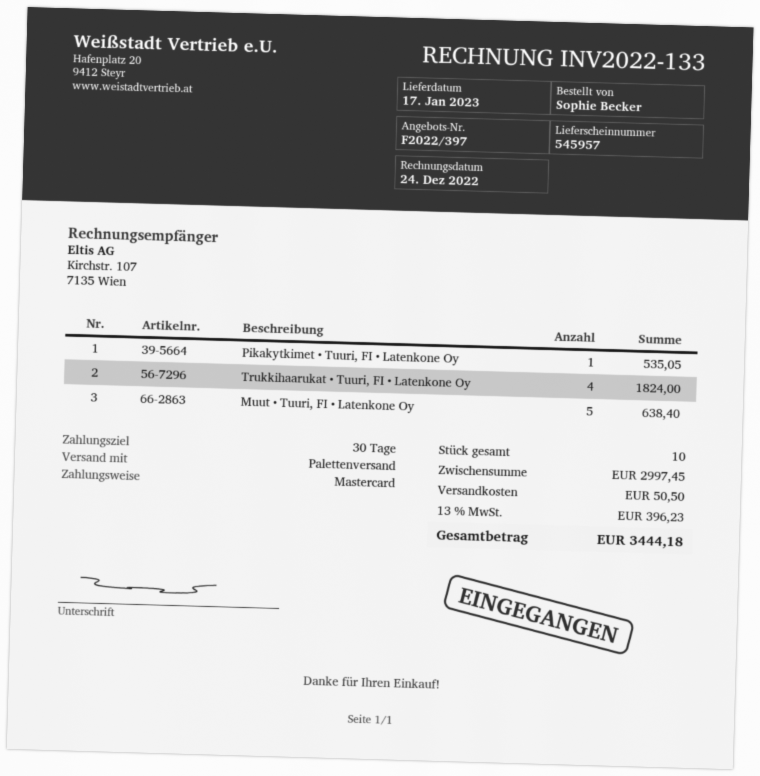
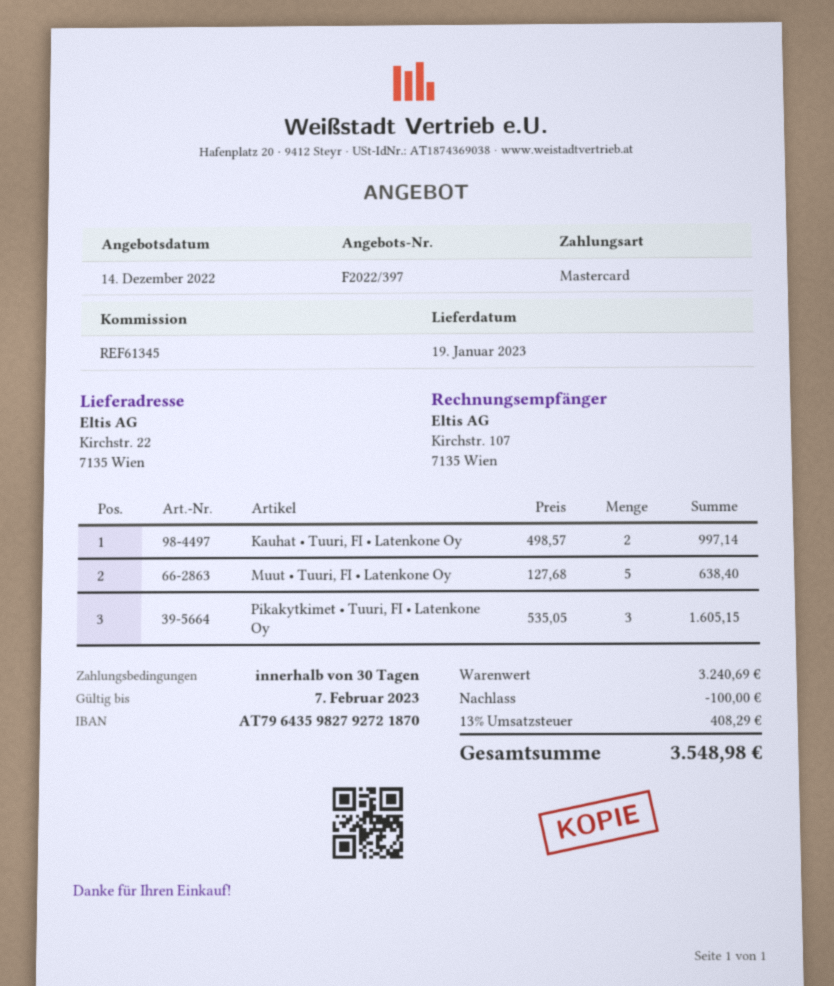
delivery date: 2023-01-17 -> 2023-01-19
Pikakytkimet • Tuuri, FI • Latenkone Oy: 1 for 535.05 -> 3 for 1605.15
Trukkihaarukat • Tuuri, FI • Latenkone Oy: 4 for 1824.00 -> none
Kauhat • Tuuri, FI • Latenkone Oy: none -> 2 for 997.14
subtotal: 2997.45 -> 3240.69
discount: none -> 100.00
shipping: 50.50 -> none
tax: 13% = 396.23 -> 13% = 408.29
total: 3444.18 -> 3548.98

